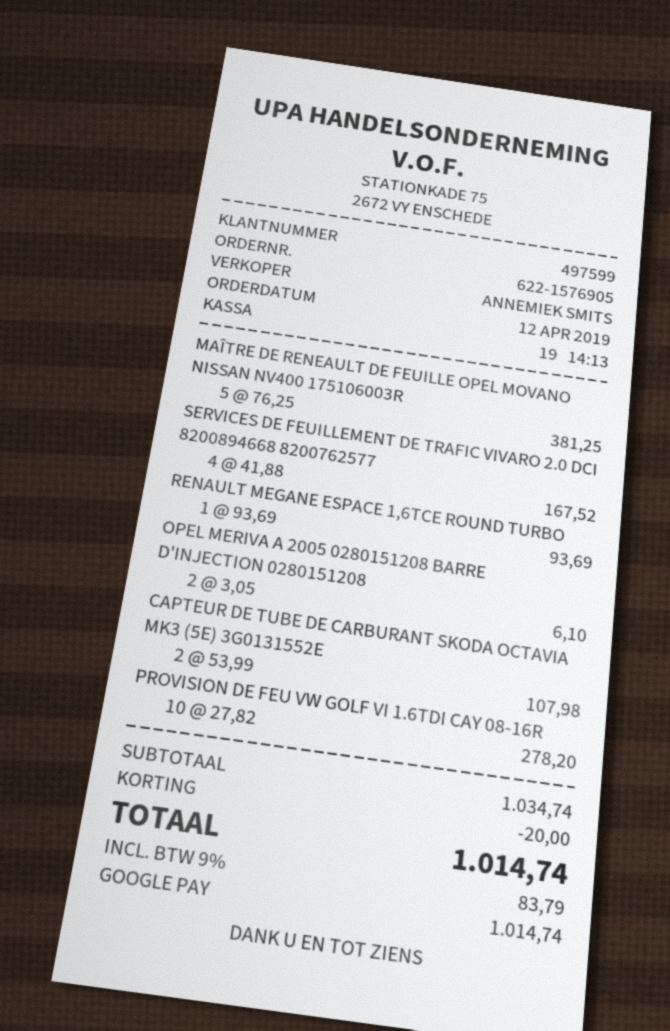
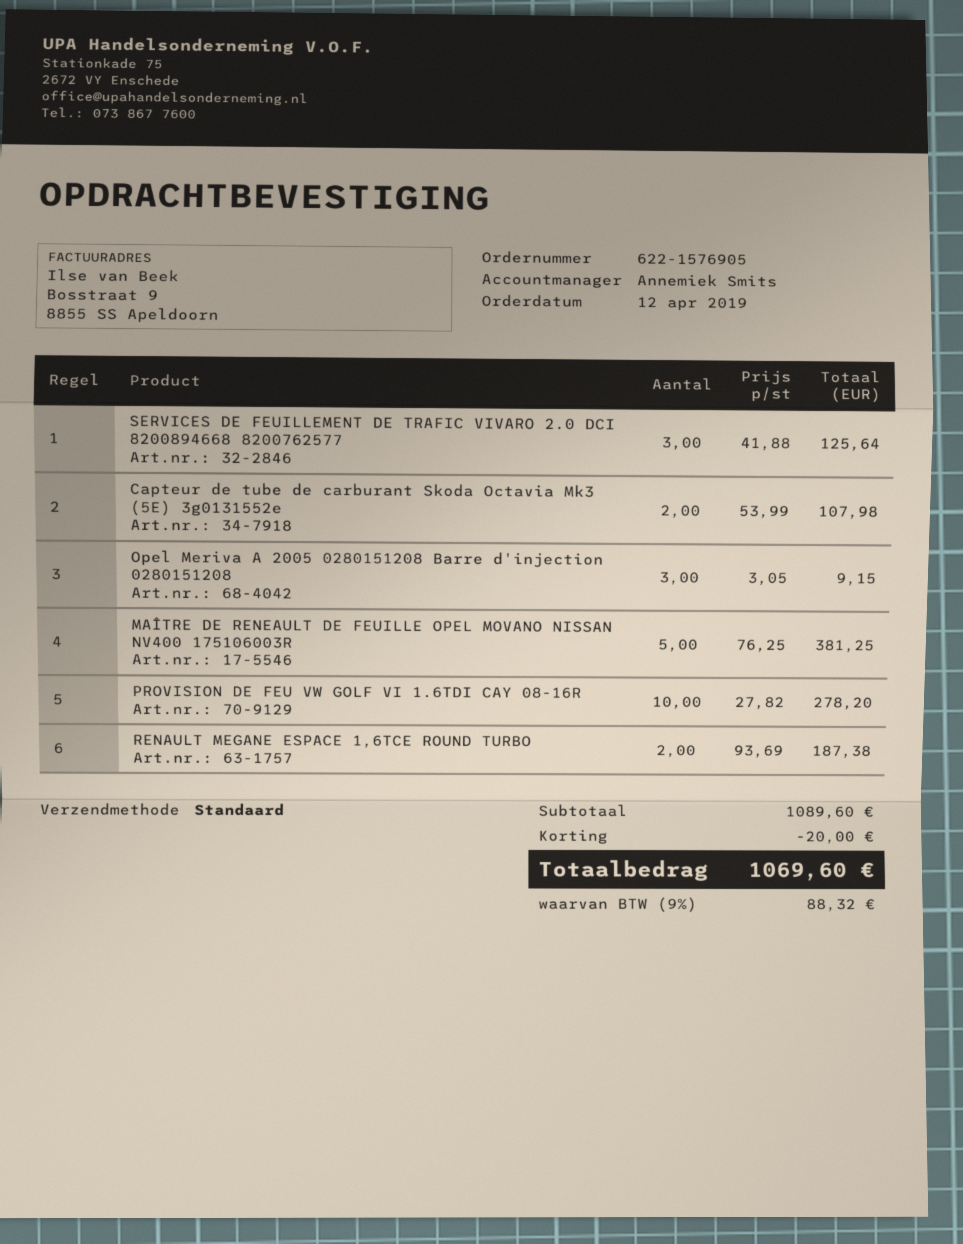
SERVICES DE FEUILLEMENT DE TRAFIC VIVARO 2.0 DCI 8200894668 8200762577: 4 x 41.88 = 167.52 -> 3 x 41.88 = 125.64
RENAULT MEGANE ESPACE 1,6TCE ROUND TURBO: 1 x 93.69 = 93.69 -> 2 x 93.69 = 187.38
OPEL MERIVA A 2005 0280151208 BARRE D'INJECTION 0280151208: 2 x 3.05 = 6.10 -> 3 x 3.05 = 9.15
subtotal: 1034.74 -> 1089.60
tax: 9% = 83.79 -> 9% = 88.32
total: 1014.74 -> 1069.60

